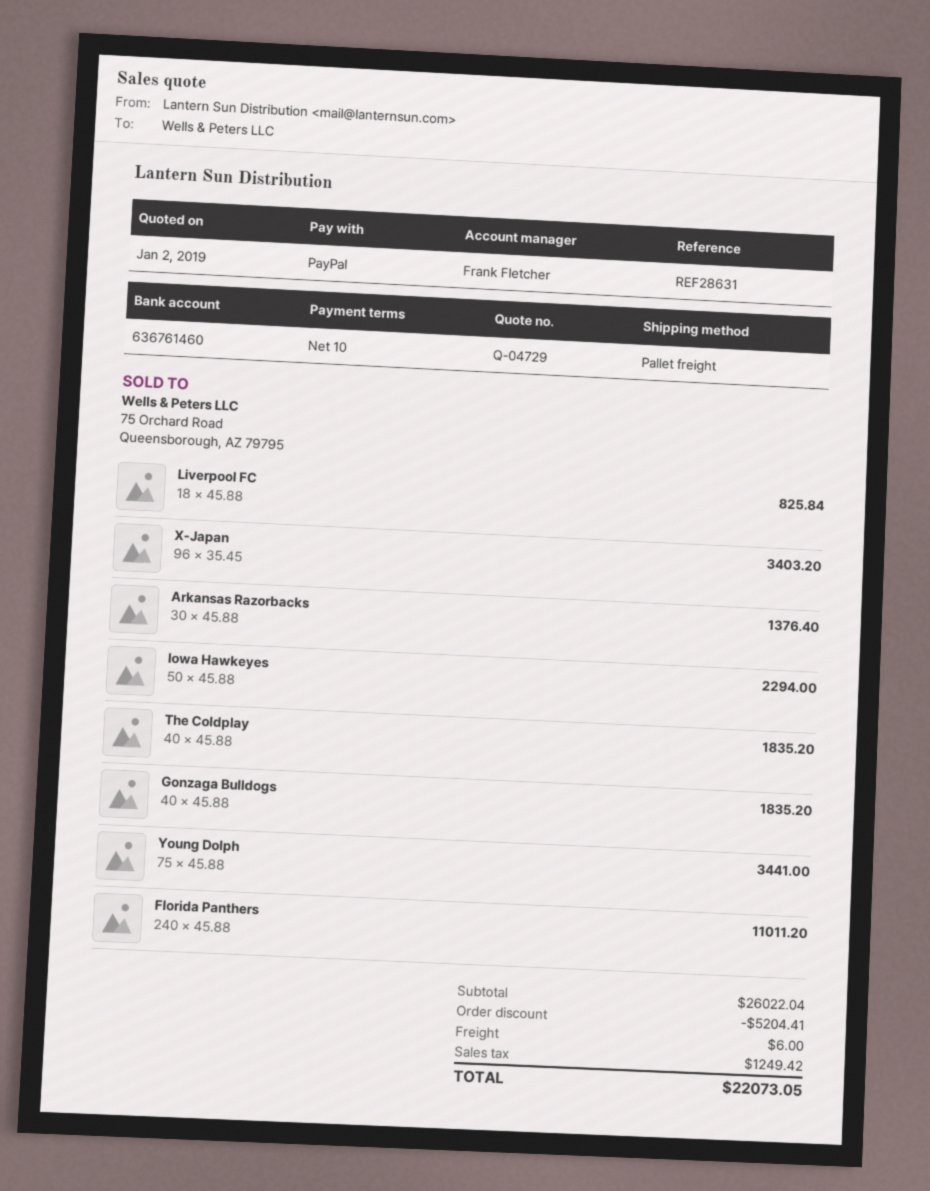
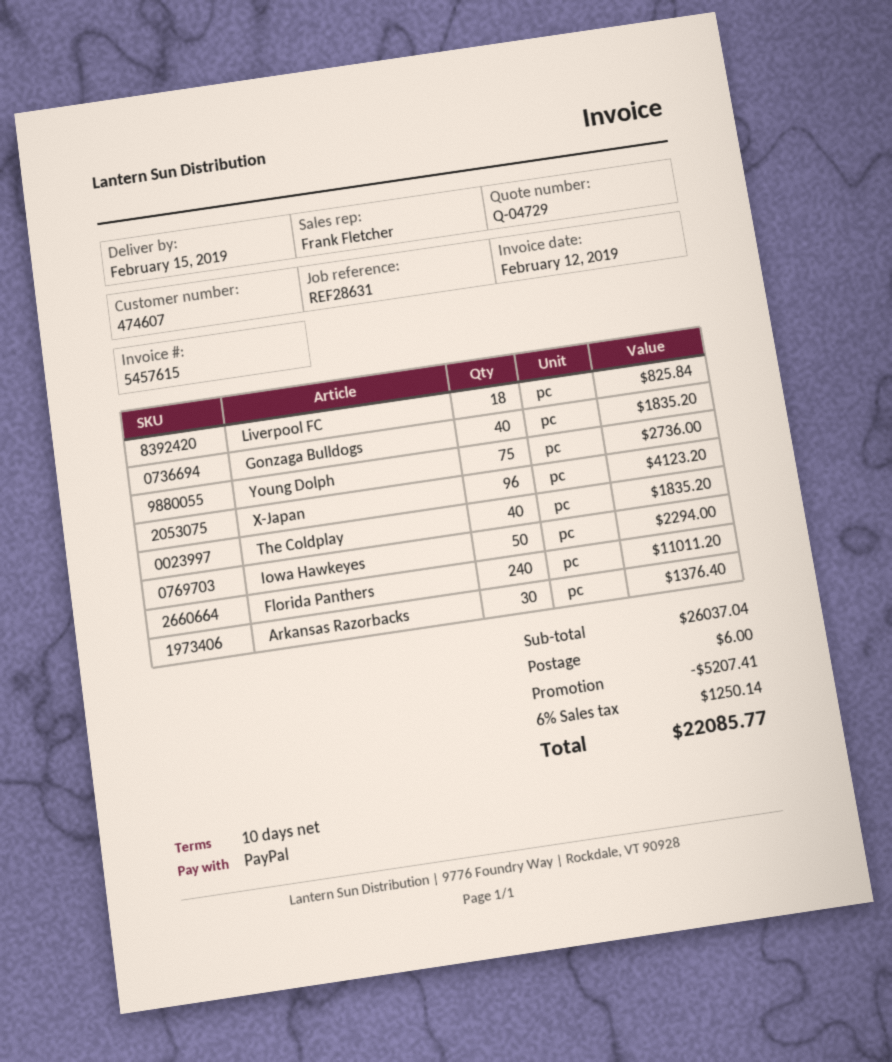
X-Japan: 96 for 3403.20 -> 96 for 4123.20
Young Dolph: 75 for 3441.00 -> 75 for 2736.00
subtotal: 26022.04 -> 26037.04
discount: 5204.41 -> 5207.41
tax: 1249.42 -> 1250.14
total: 22073.05 -> 22085.77

